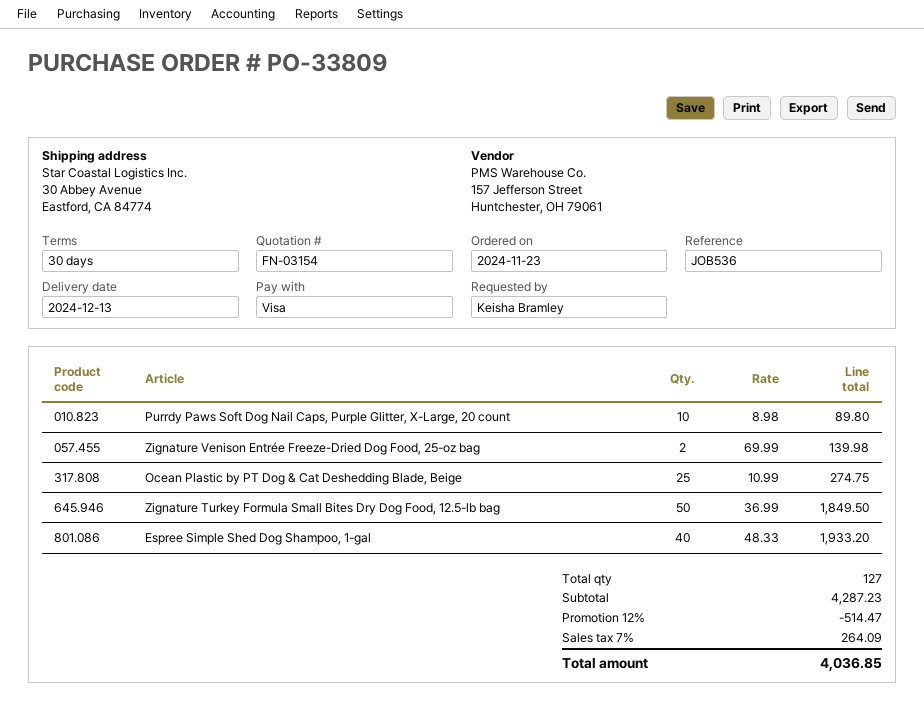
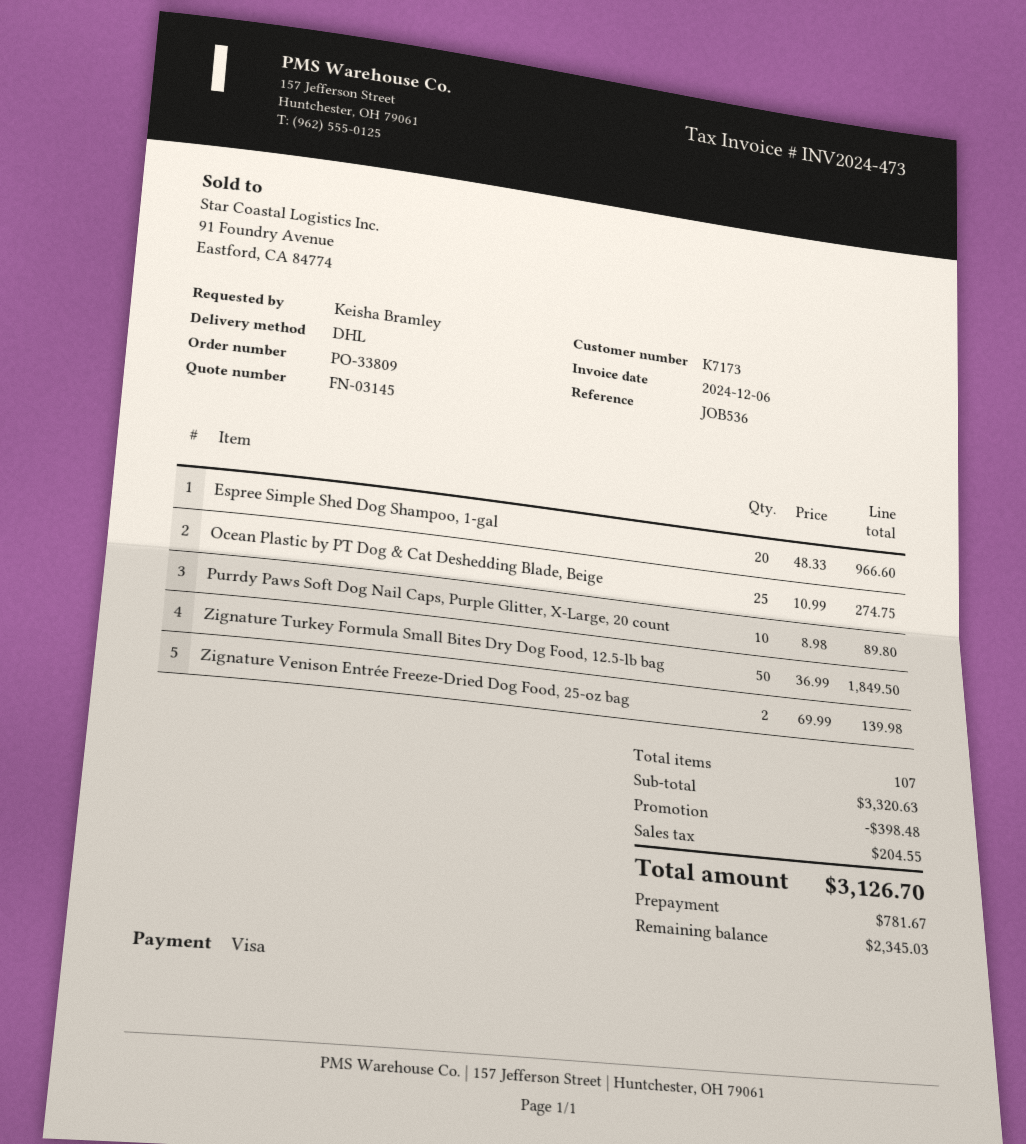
quote number: FN-03154 -> FN-03145
Espree Simple Shed Dog Shampoo, 1-gal: 40 x 48.33 = 1933.20 -> 20 x 48.33 = 966.60
total quantity: 127 -> 107
subtotal: 4287.23 -> 3320.63
discount: 514.47 -> 398.48
tax: 264.09 -> 204.55
total: 4036.85 -> 3126.70

